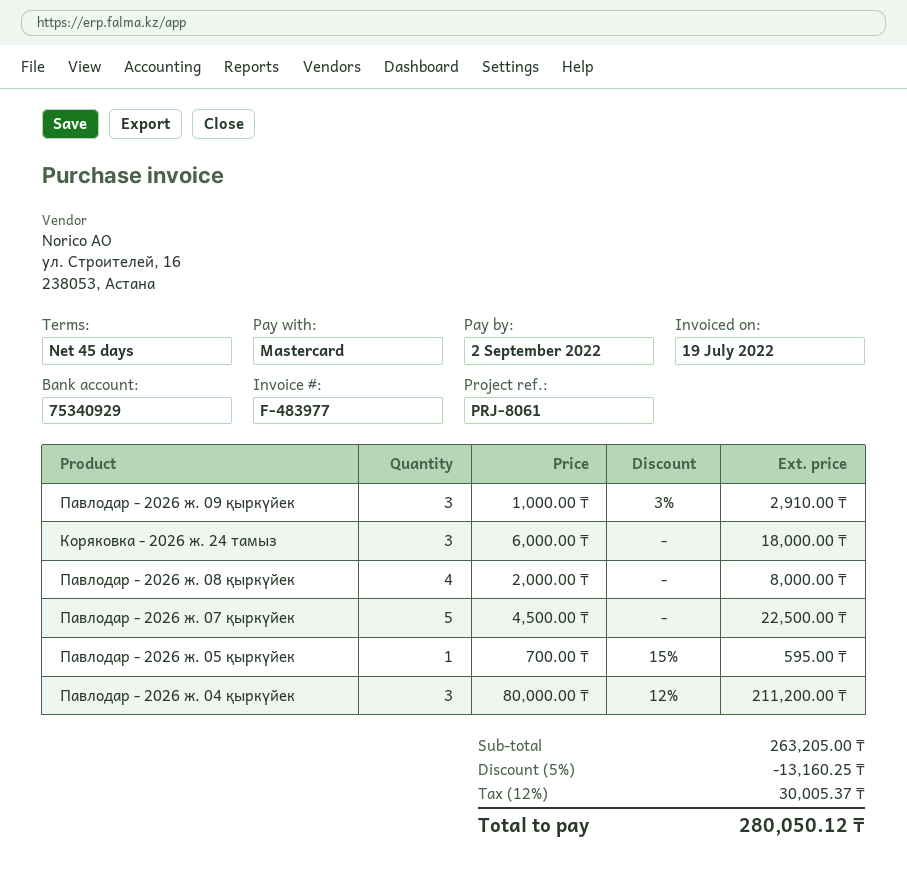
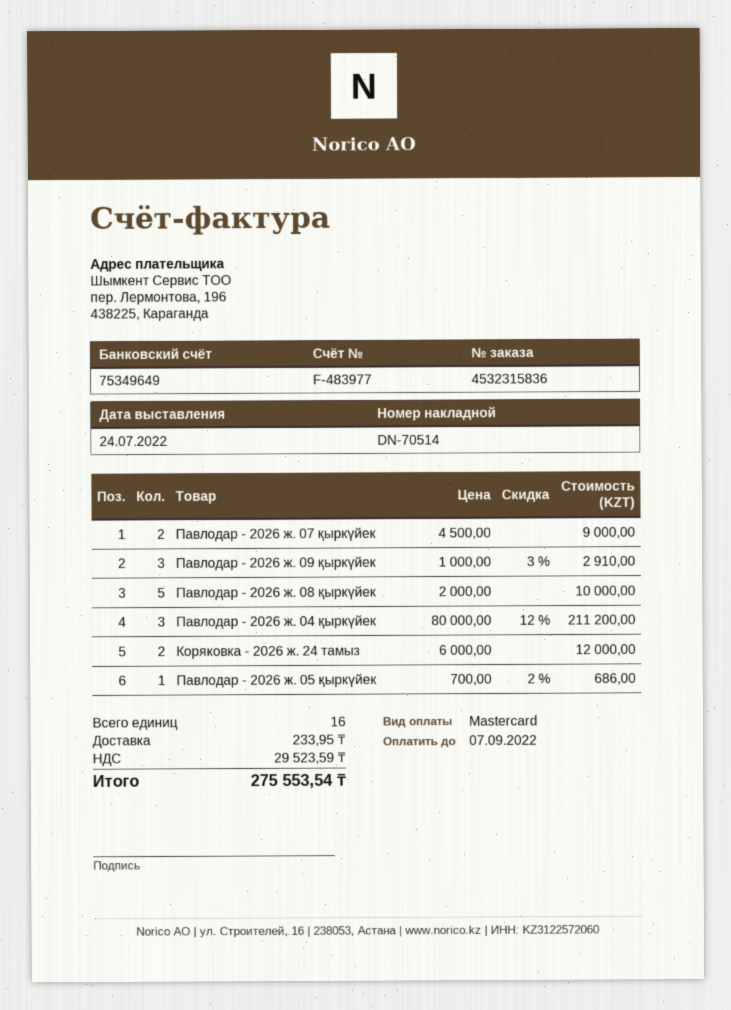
invoice date: 2022-07-19 -> 2022-07-24
due date: 2022-09-02 -> 2022-09-07
bank account: 75340929 -> 75349649
Коряковка - 2026 ж. 24 тамыз: 3 x 6000.00 = 18000.00 -> 2 x 6000.00 = 12000.00
Павлодар - 2026 ж. 08 қыркүйек: 4 x 2000.00 = 8000.00 -> 5 x 2000.00 = 10000.00
Павлодар - 2026 ж. 07 қыркүйек: 5 x 4500.00 = 22500.00 -> 2 x 4500.00 = 9000.00
Павлодар - 2026 ж. 05 қыркүйек: 1 x 700.00 - 15% = 595.00 -> 1 x 700.00 - 2% = 686.00
discount: 5% = 13160.25 -> none
shipping: none -> 233.95
tax: 30005.37 -> 29523.59
total: 280050.12 -> 275553.54

